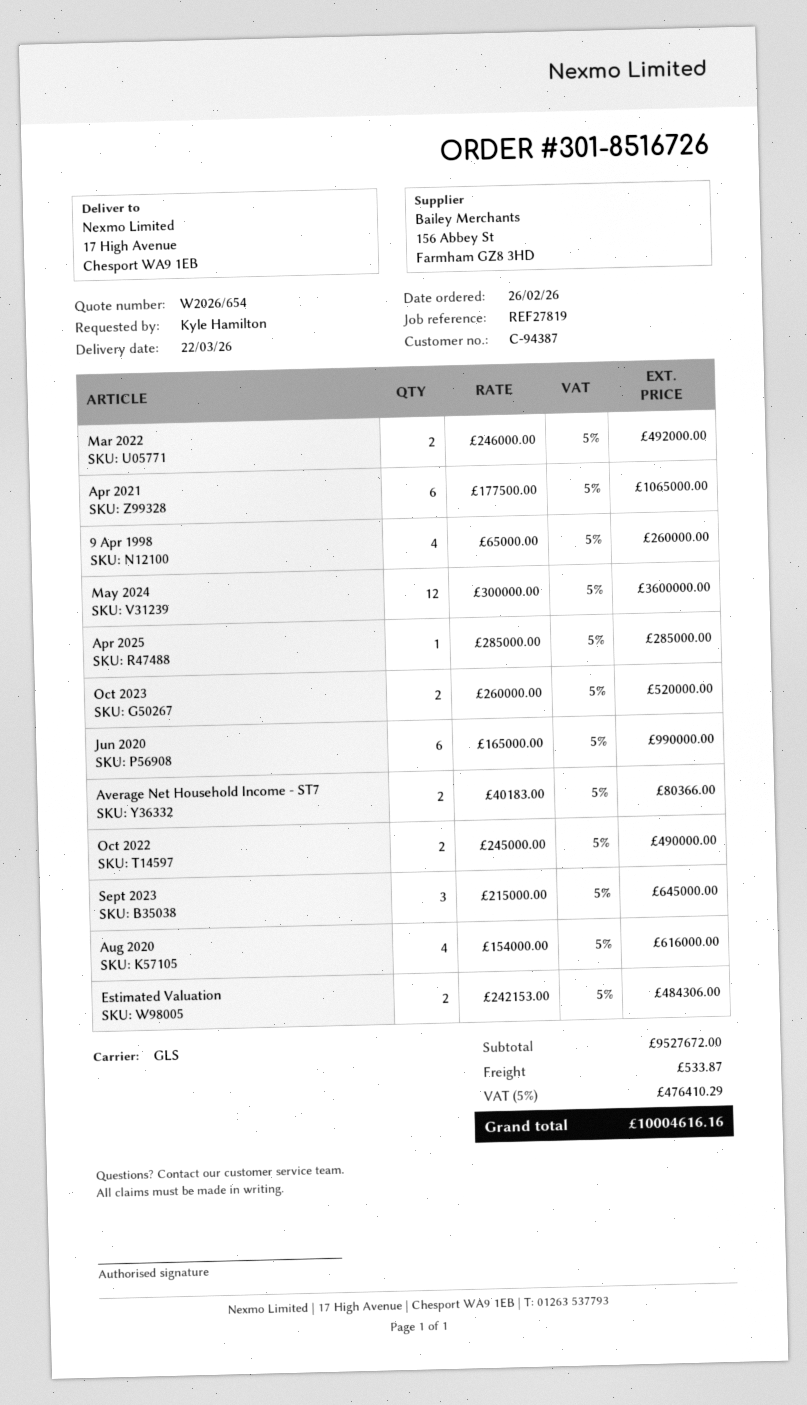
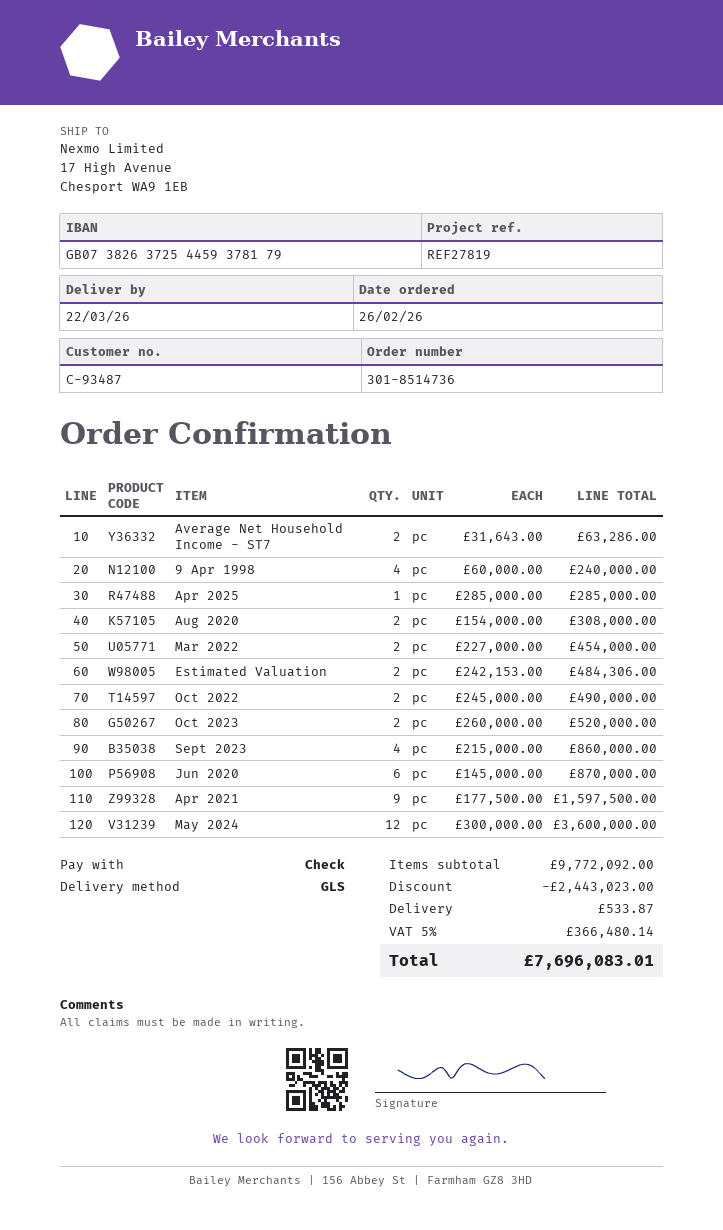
order number: 301-8516726 -> 301-8514736
customer number: C-94387 -> C-93487
Mar 2022: 2 x 246000.00 = 492000.00 -> 2 x 227000.00 = 454000.00
Apr 2021: 6 x 177500.00 = 1065000.00 -> 9 x 177500.00 = 1597500.00
9 Apr 1998: 4 x 65000.00 = 260000.00 -> 4 x 60000.00 = 240000.00
Jun 2020: 6 x 165000.00 = 990000.00 -> 6 x 145000.00 = 870000.00
Average Net Household Income - ST7: 2 x 40183.00 = 80366.00 -> 2 x 31643.00 = 63286.00
Sept 2023: 3 x 215000.00 = 645000.00 -> 4 x 215000.00 = 860000.00
Aug 2020: 4 x 154000.00 = 616000.00 -> 2 x 154000.00 = 308000.00
subtotal: 9527672.00 -> 9772092.00
discount: none -> 2443023.00
tax: 5% = 476410.29 -> 5% = 366480.14
total: 10004616.16 -> 7696083.01

